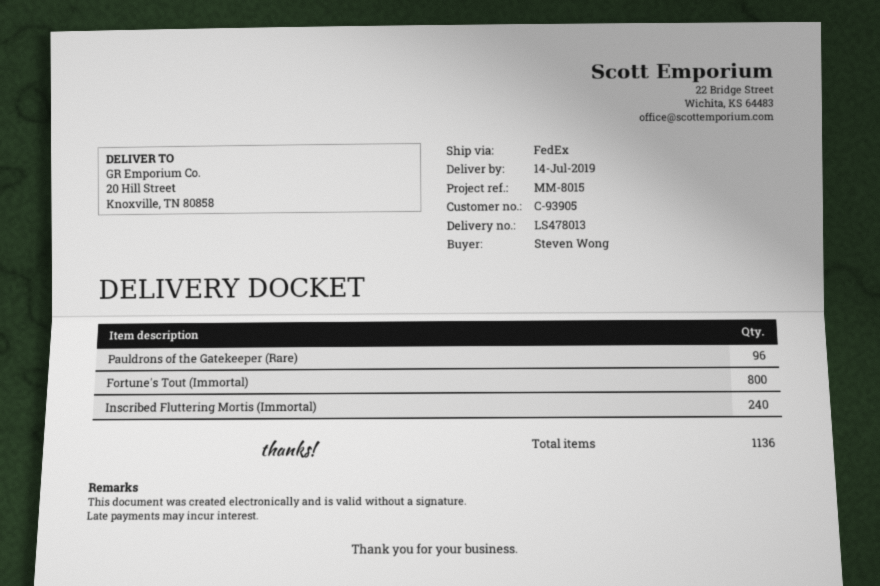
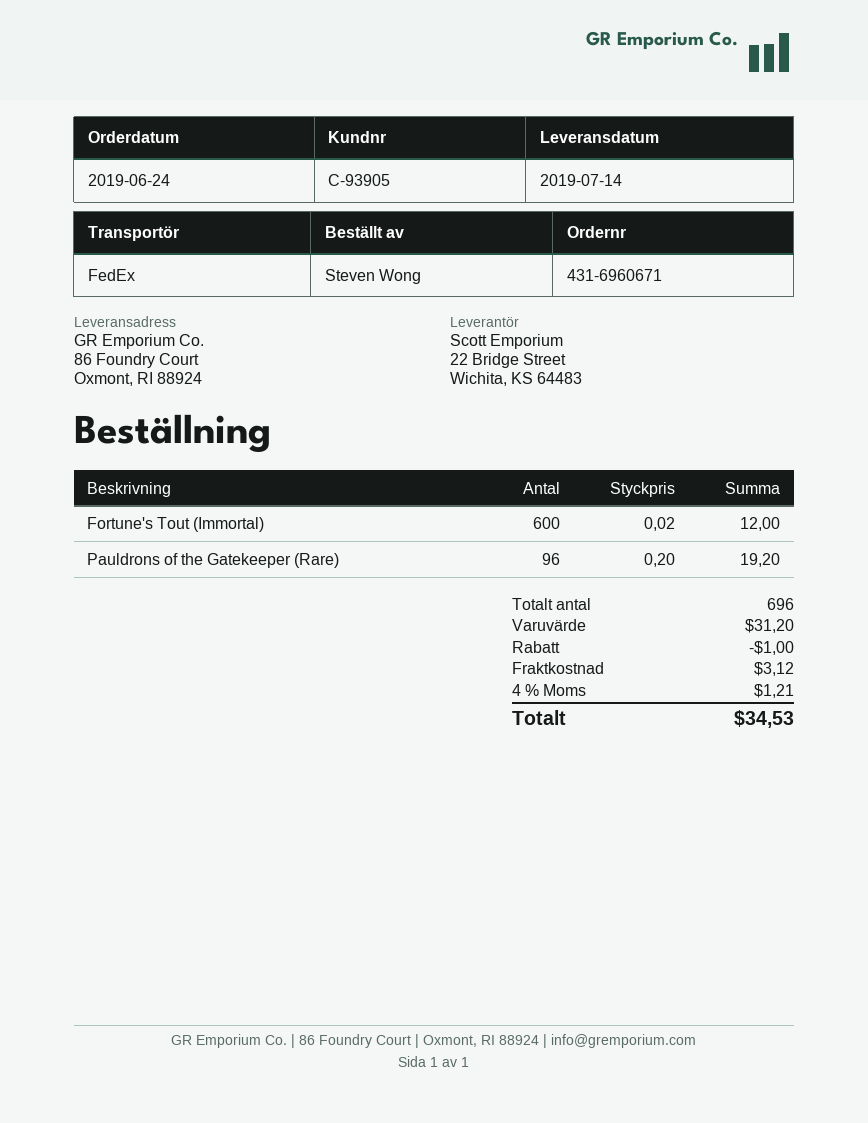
ship to: 20 Hill Street, Knoxville, TN 80858 -> 86 Foundry Court, Oxmont, RI 88924
Fortune's Tout (Immortal): 800 -> 600
Inscribed Fluttering Mortis (Immortal): 240 -> none
total quantity: 1136 -> 696

